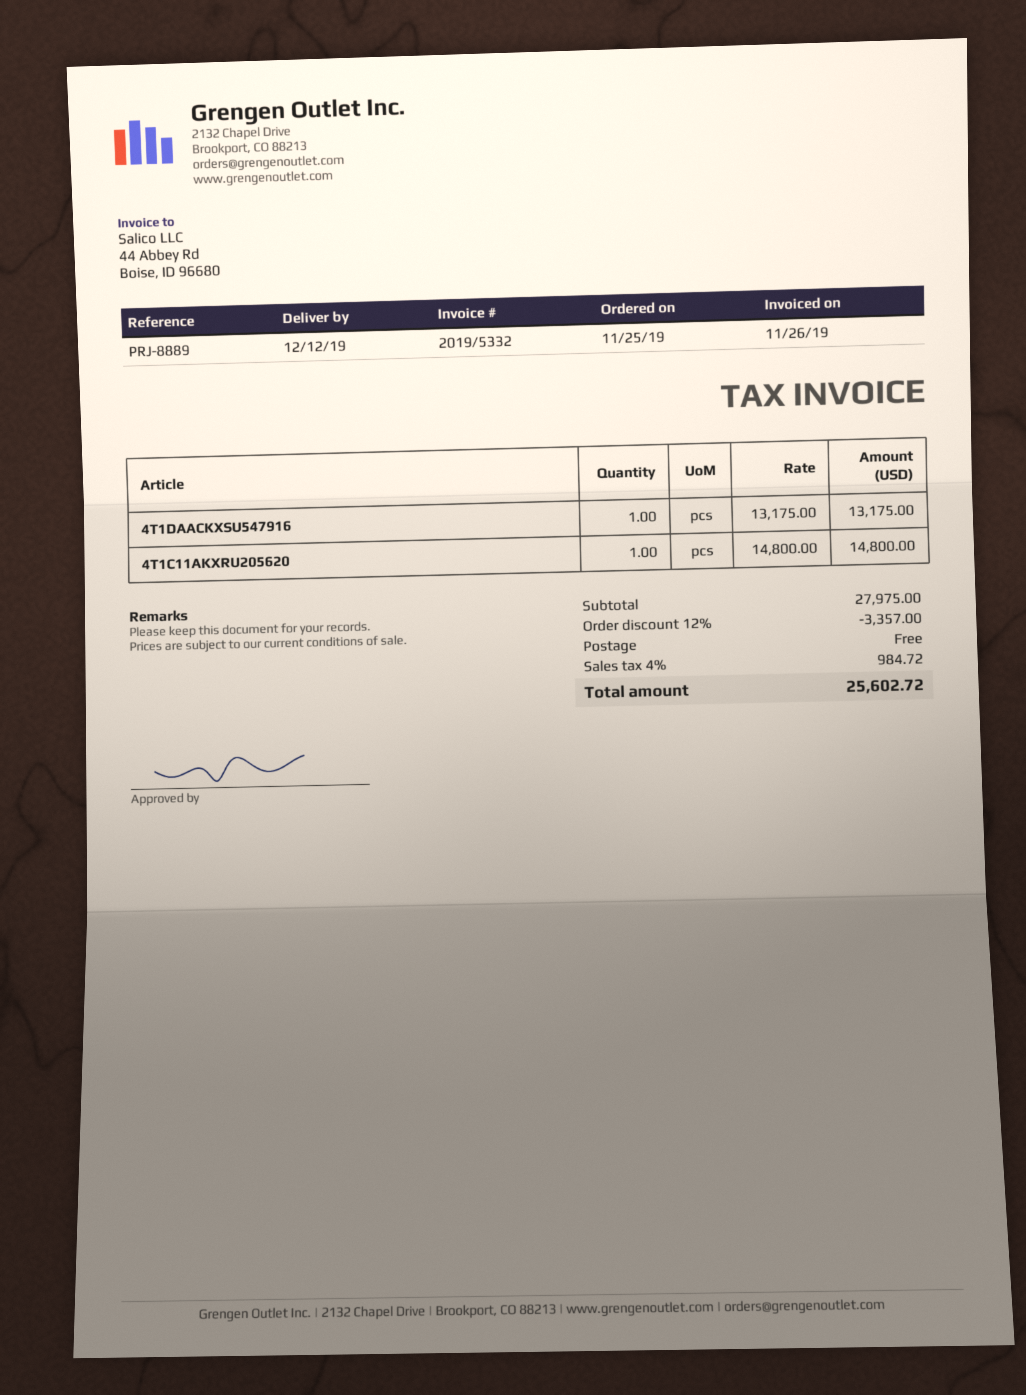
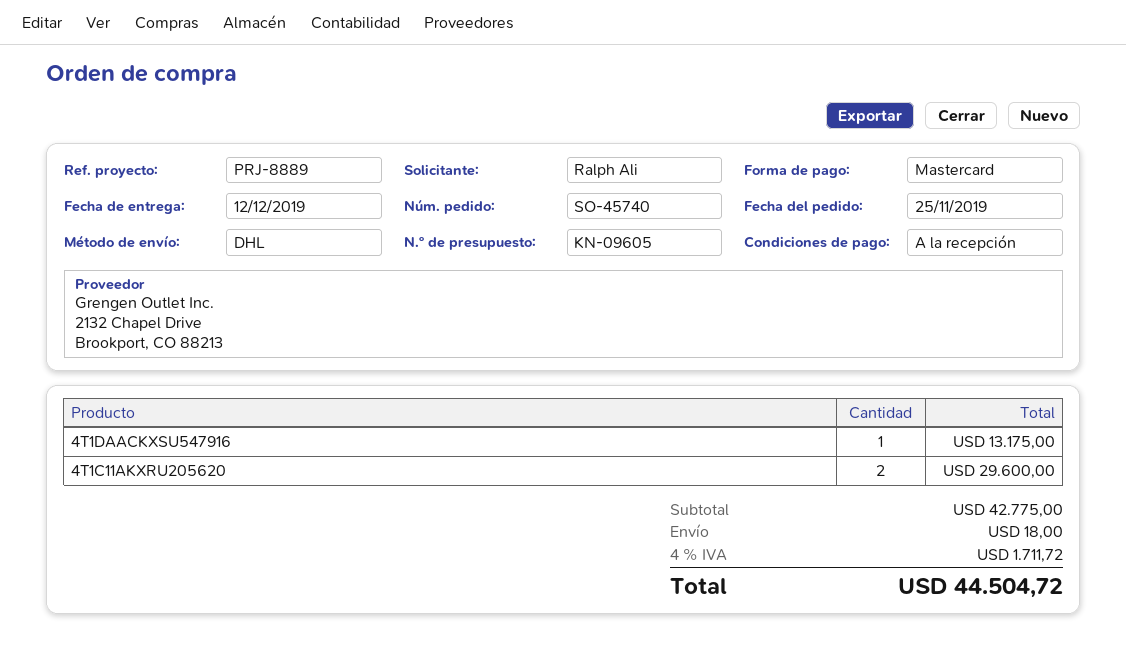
4T1C11AKXRU205620: 1 for 14800.00 -> 2 for 29600.00
subtotal: 27975.00 -> 42775.00
discount: 12% = 3357.00 -> none
shipping: 0.00 -> 18.00
tax: 4% = 984.72 -> 4% = 1711.72
total: 25602.72 -> 44504.72

